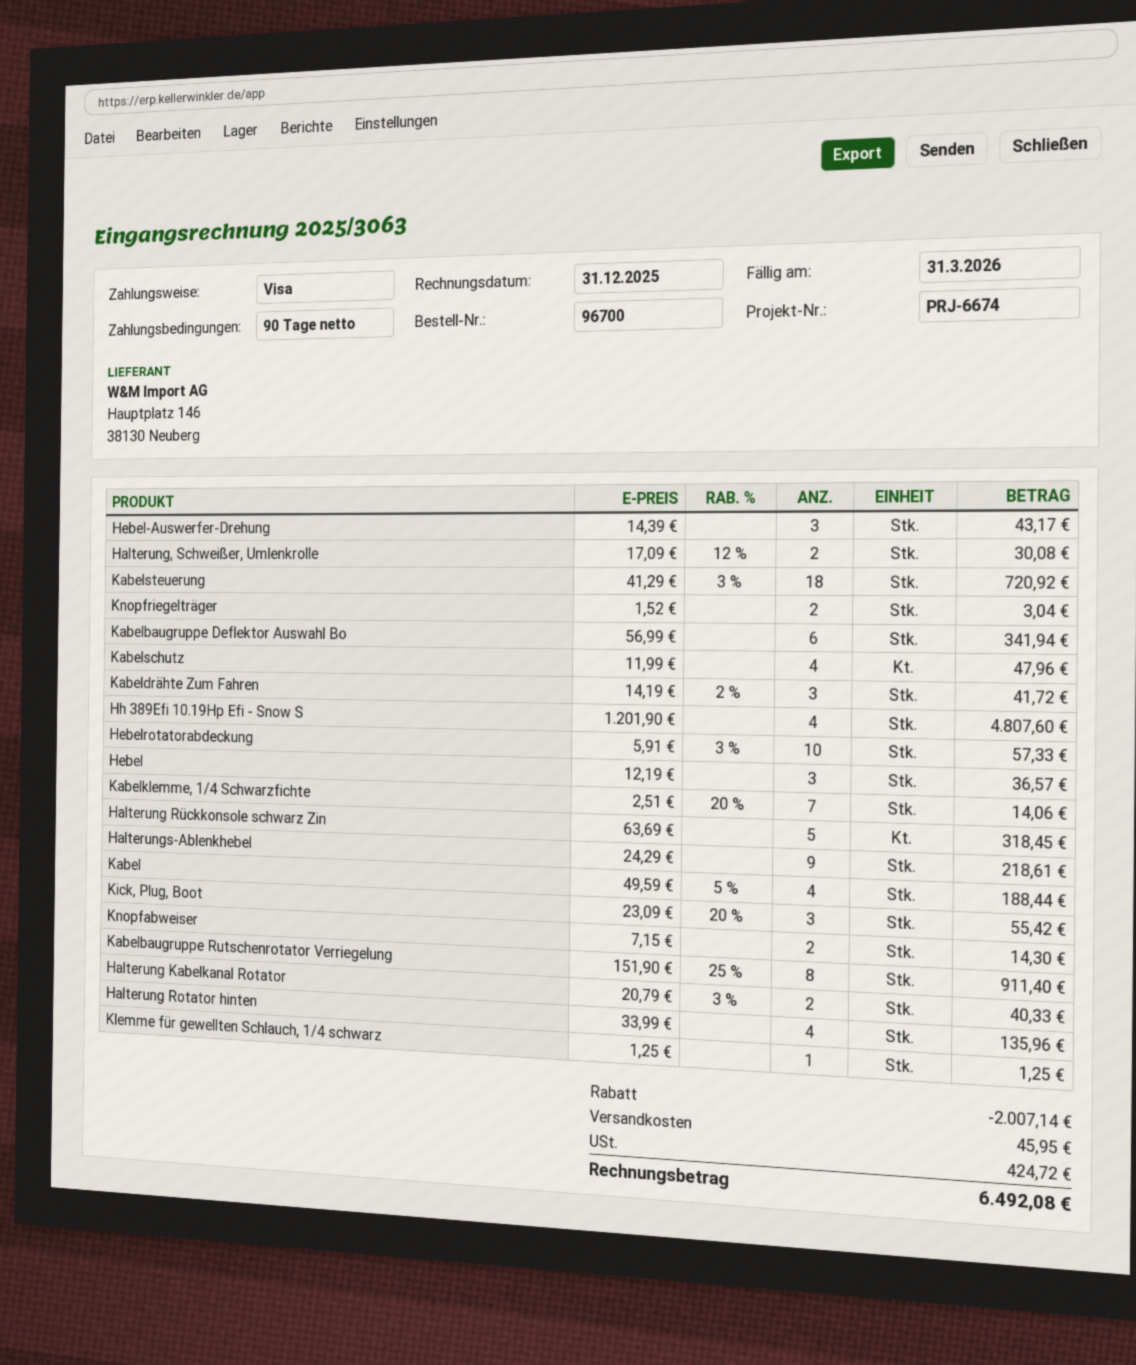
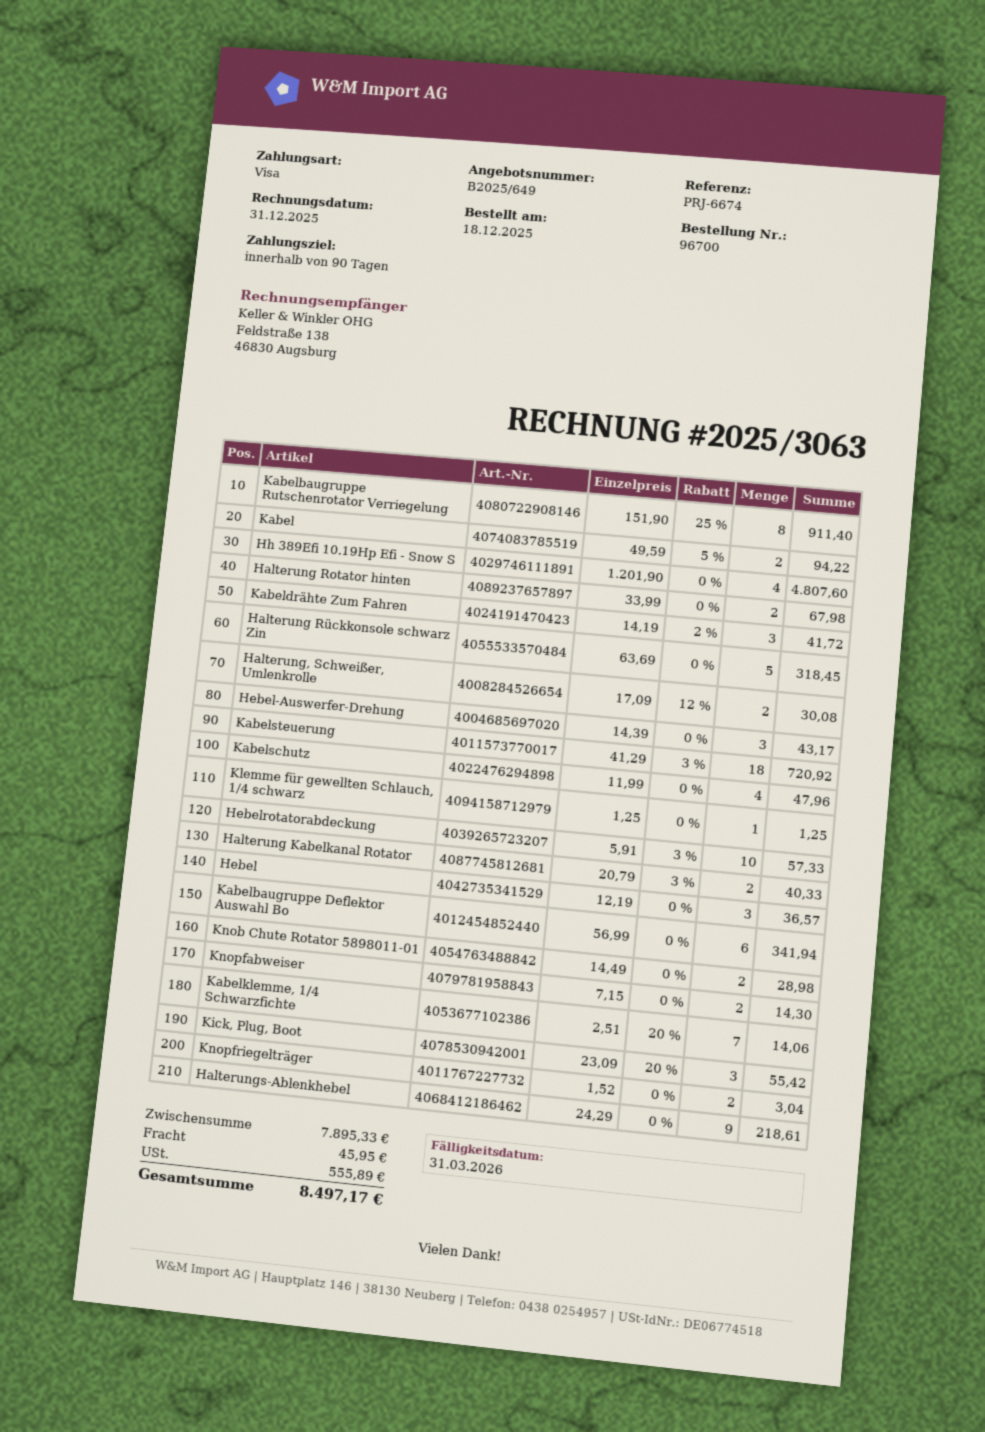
Kabel: 4 x 49.59 - 5% = 188.44 -> 2 x 49.59 - 5% = 94.22
Halterung Rotator hinten: 4 x 33.99 = 135.96 -> 2 x 33.99 = 67.98
Knob Chute Rotator 5898011-01: none -> 2 x 14.49 = 28.98
discount: 2007.14 -> none
tax: 424.72 -> 555.89
total: 6492.08 -> 8497.17

